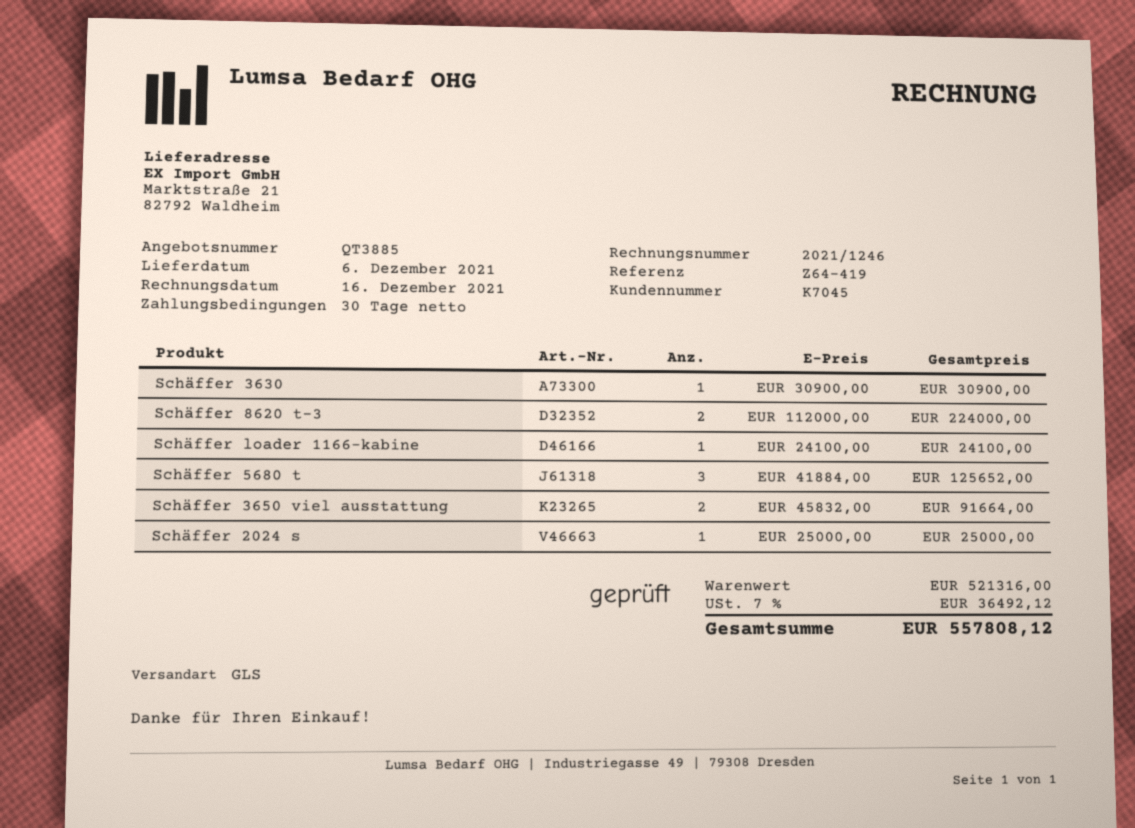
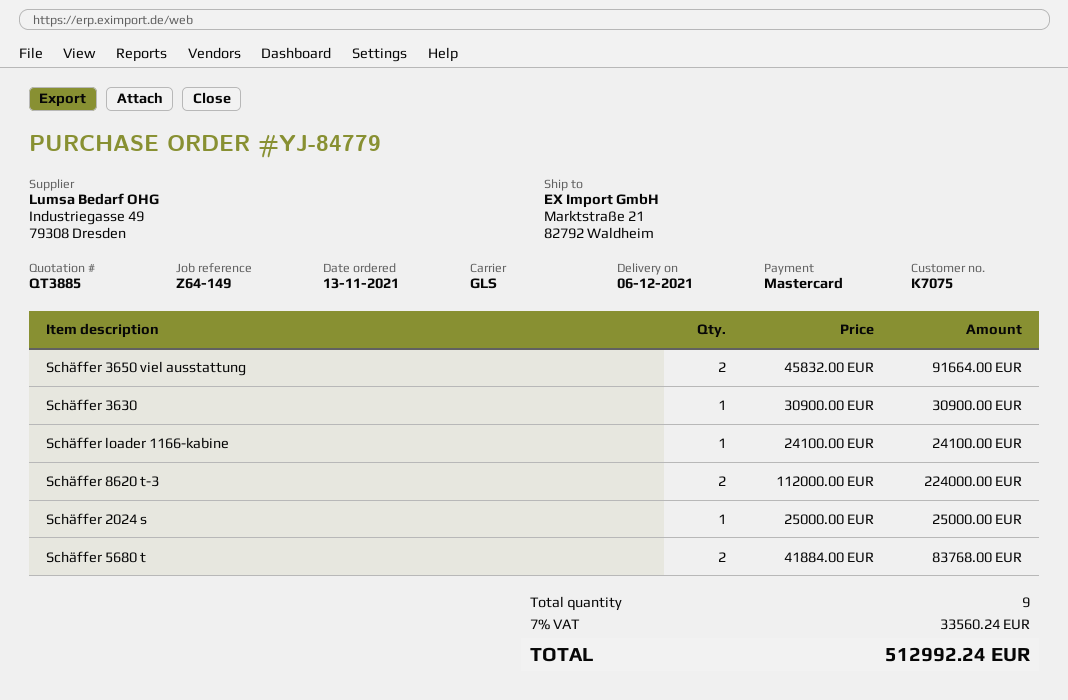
customer number: K7045 -> K7075
reference: Z64-419 -> Z64-149
Schäffer 5680 t: 3 x 41884.00 = 125652.00 -> 2 x 41884.00 = 83768.00
tax: 7% = 36492.12 -> 7% = 33560.24
total: 557808.12 -> 512992.24

